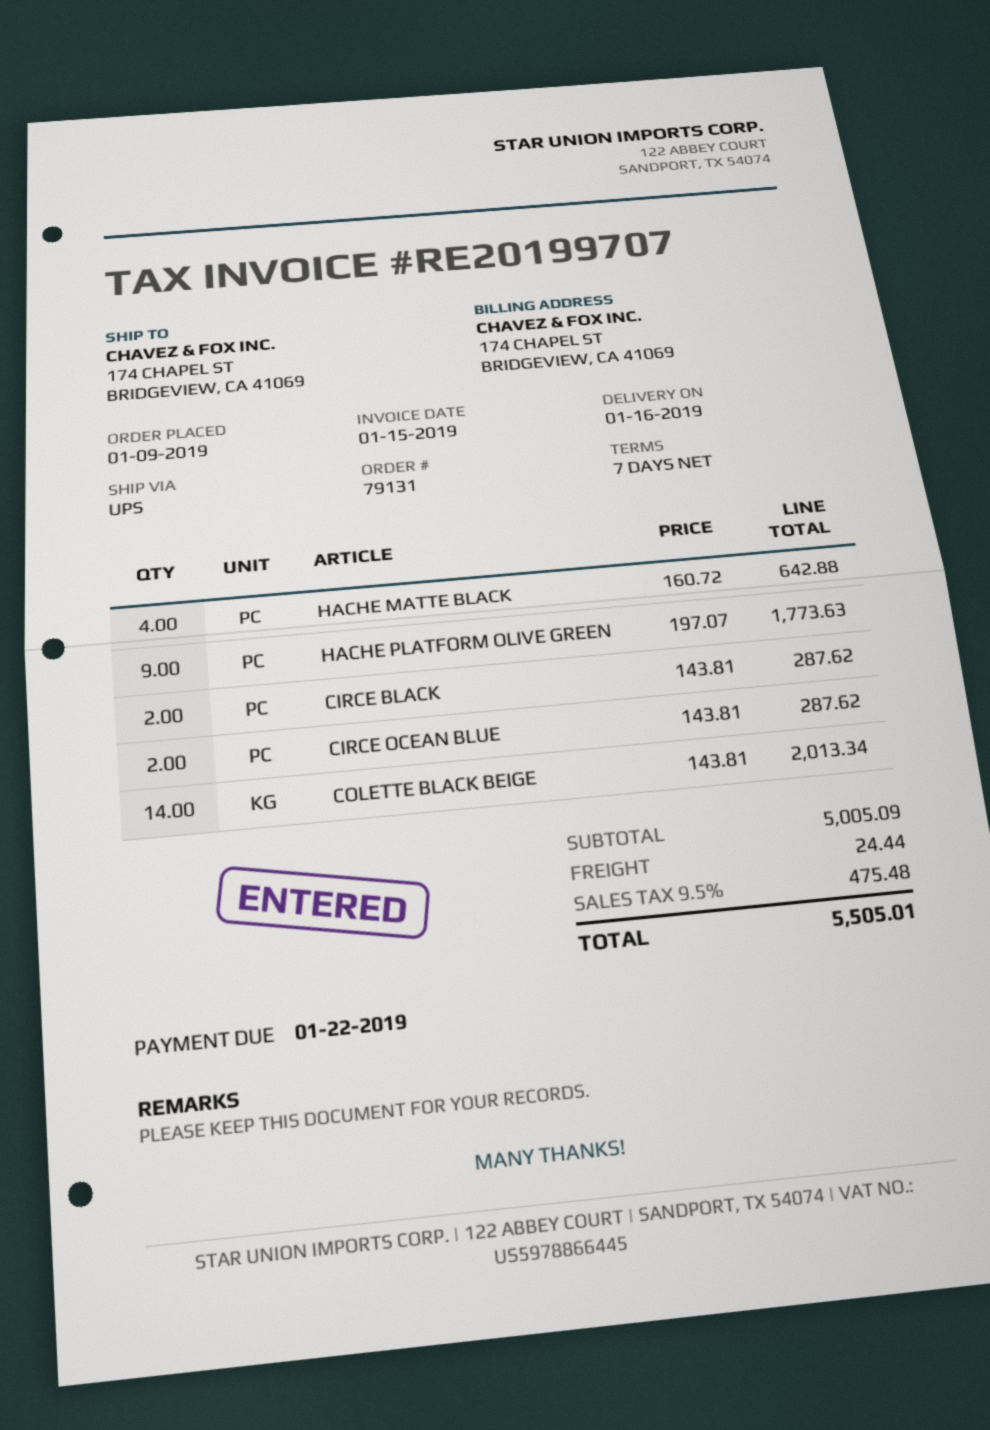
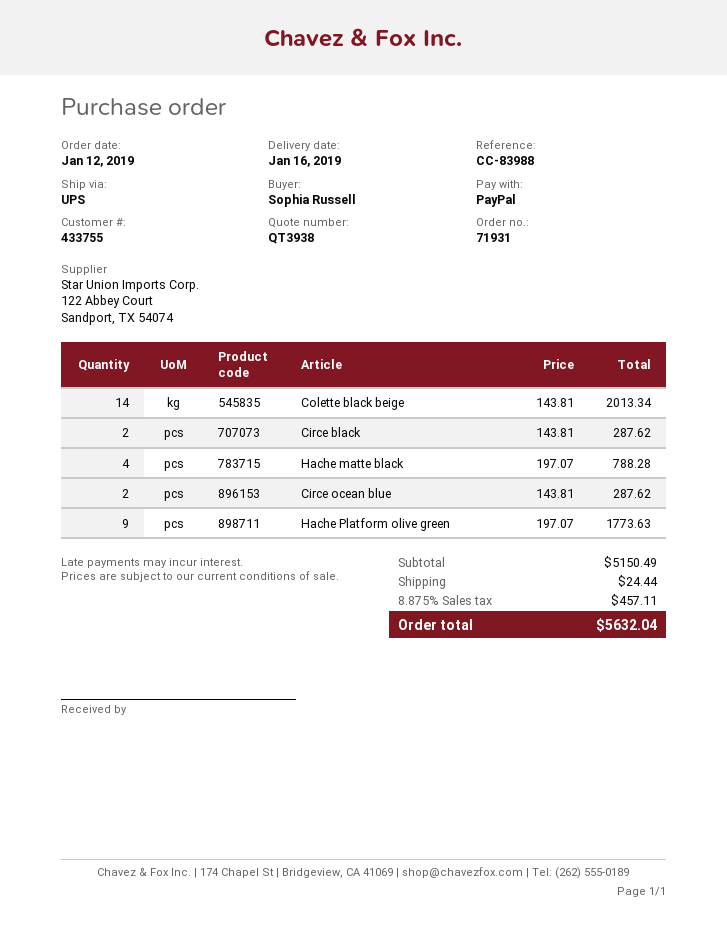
order number: 79131 -> 71931
order date: 2019-01-09 -> 2019-01-12
HACHE MATTE BLACK: 4 x 160.72 = 642.88 -> 4 x 197.07 = 788.28
subtotal: 5005.09 -> 5150.49
tax: 9.5% = 475.48 -> 8.875% = 457.11
total: 5505.01 -> 5632.04

